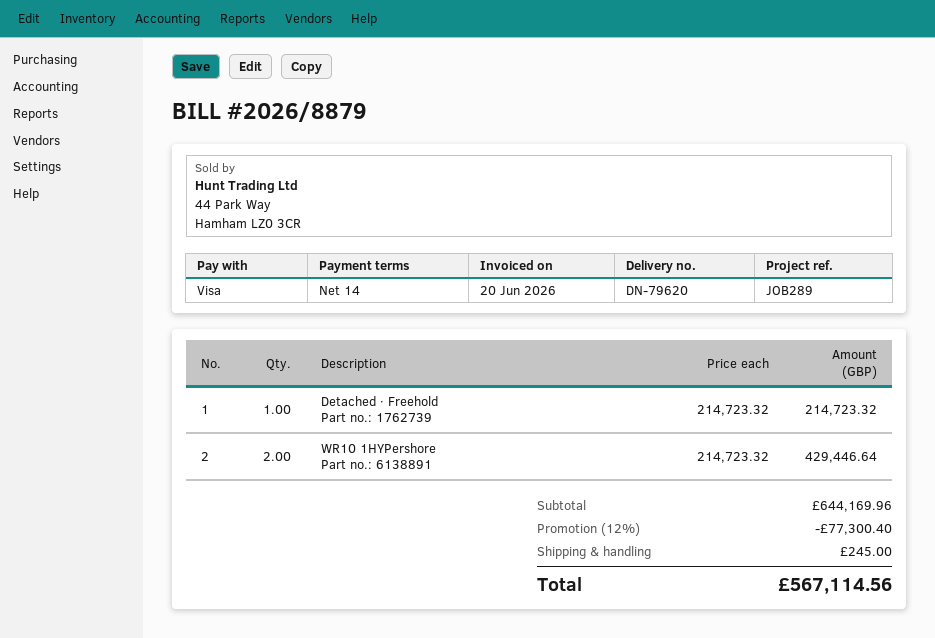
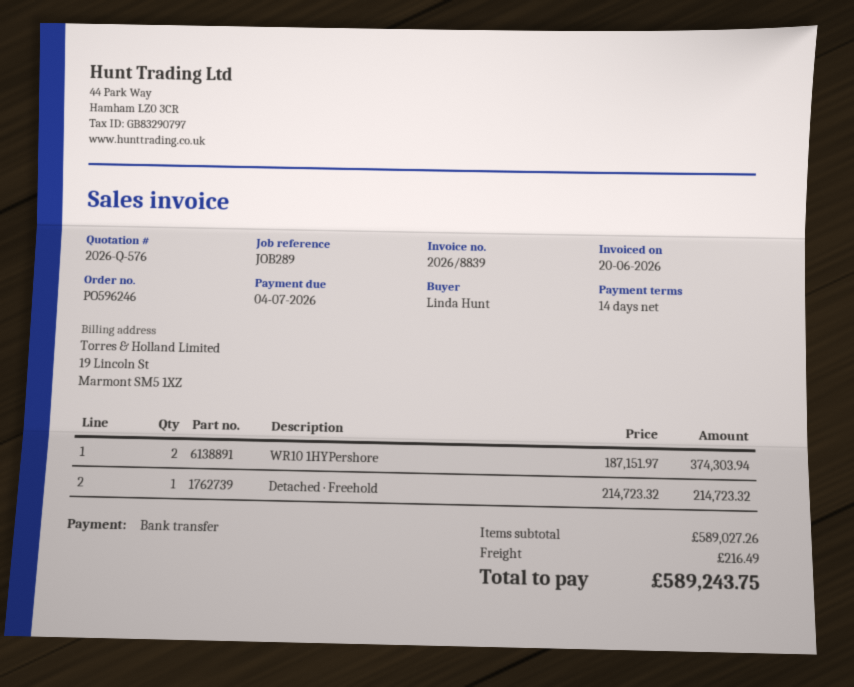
invoice number: 2026/8879 -> 2026/8839
payment method: Visa -> bank transfer
WR10 1HYPershore: 2 x 214723.32 = 429446.64 -> 2 x 187151.97 = 374303.94
subtotal: 644169.96 -> 589027.26
discount: 12% = 77300.40 -> none
shipping: 245.00 -> 216.49
total: 567114.56 -> 589243.75

